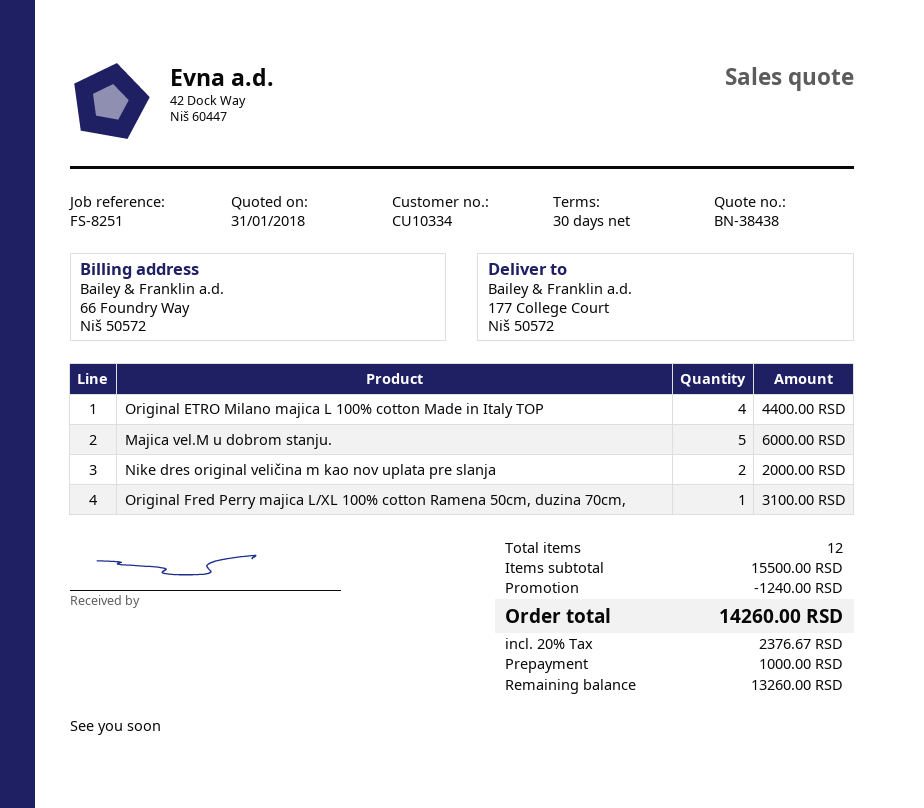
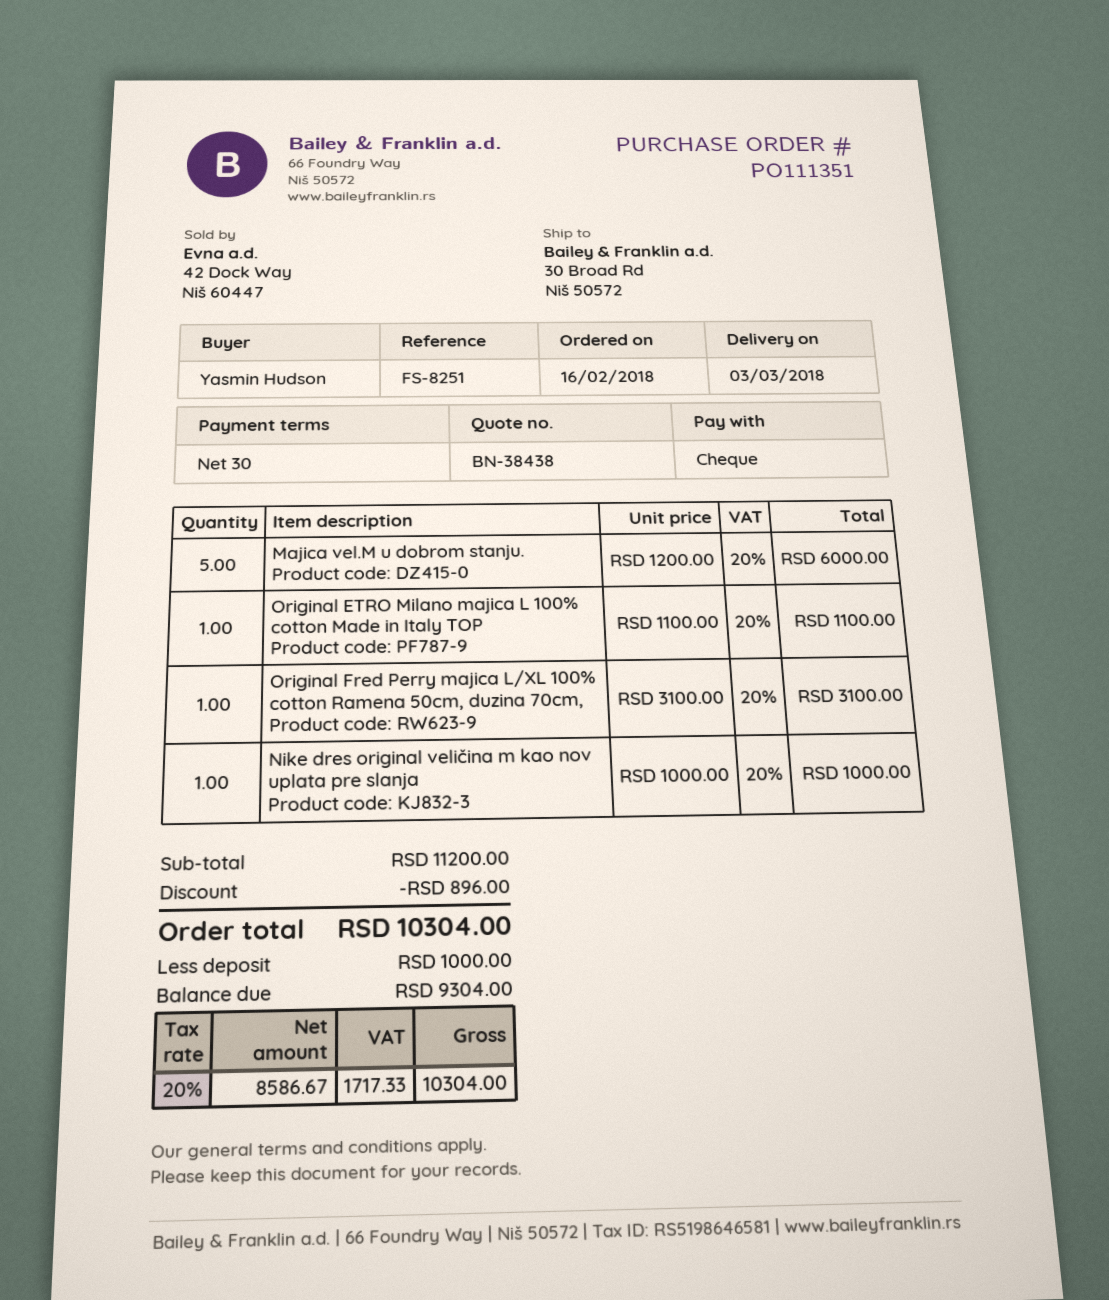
ship to: 177 College Court, Niš 50572 -> 30 Broad Rd, Niš 50572
Original ETRO Milano majica L 100% cotton Made in Italy TOP: 4 for 4400.00 -> 1 for 1100.00
Nike dres original veličina m kao nov uplata pre slanja: 2 for 2000.00 -> 1 for 1000.00
subtotal: 15500.00 -> 11200.00
discount: 1240.00 -> 896.00
tax: 20% = 2376.67 -> 20% = 1717.33
total: 14260.00 -> 10304.00
balance: 13260.00 -> 9304.00

